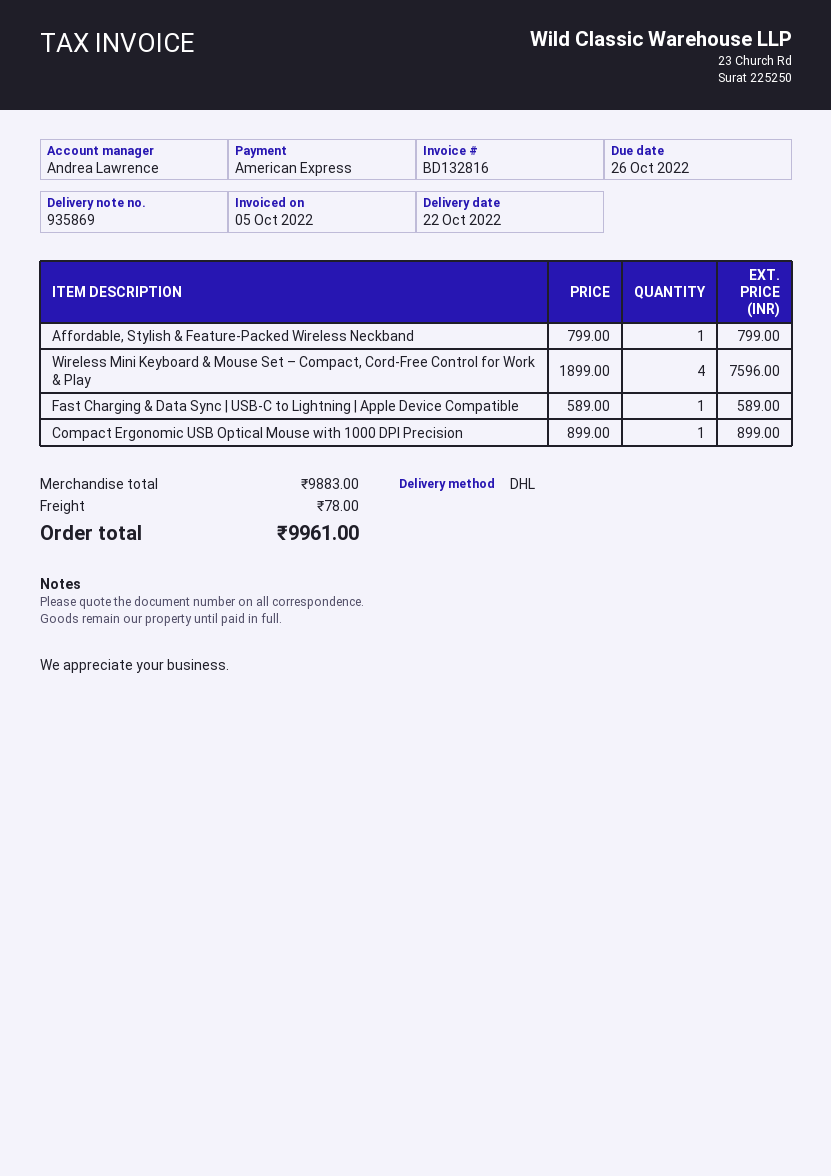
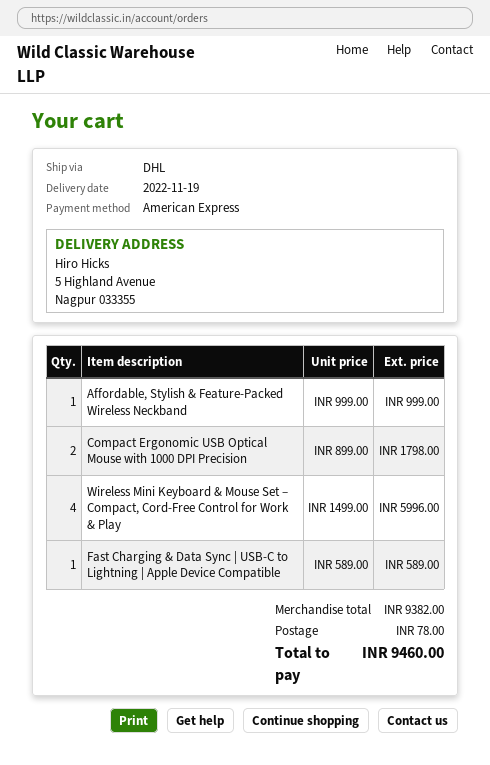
delivery date: 2022-10-22 -> 2022-11-19
Affordable, Stylish & Feature‑Packed Wireless Neckband: 1 x 799.00 = 799.00 -> 1 x 999.00 = 999.00
Wireless Mini Keyboard & Mouse Set – Compact, Cord-Free Control for Work & Play: 4 x 1899.00 = 7596.00 -> 4 x 1499.00 = 5996.00
Compact Ergonomic USB Optical Mouse with 1000 DPI Precision: 1 x 899.00 = 899.00 -> 2 x 899.00 = 1798.00
subtotal: 9883.00 -> 9382.00
total: 9961.00 -> 9460.00

